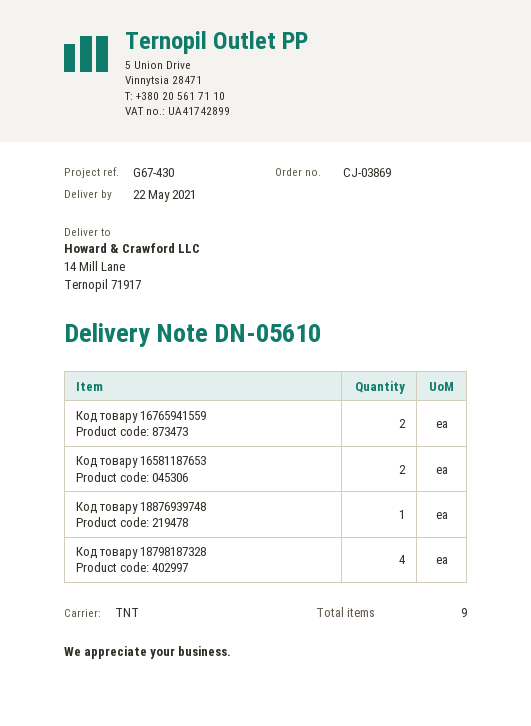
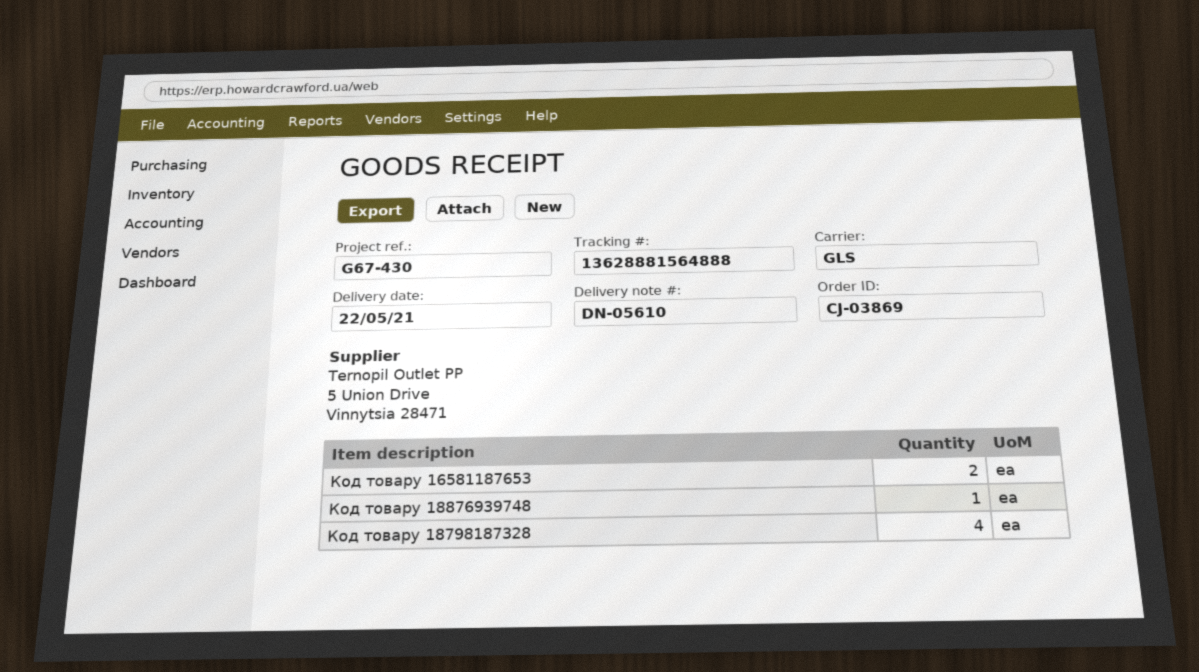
shipping method: TNT -> GLS
Код товару 16765941559: 2 -> none

